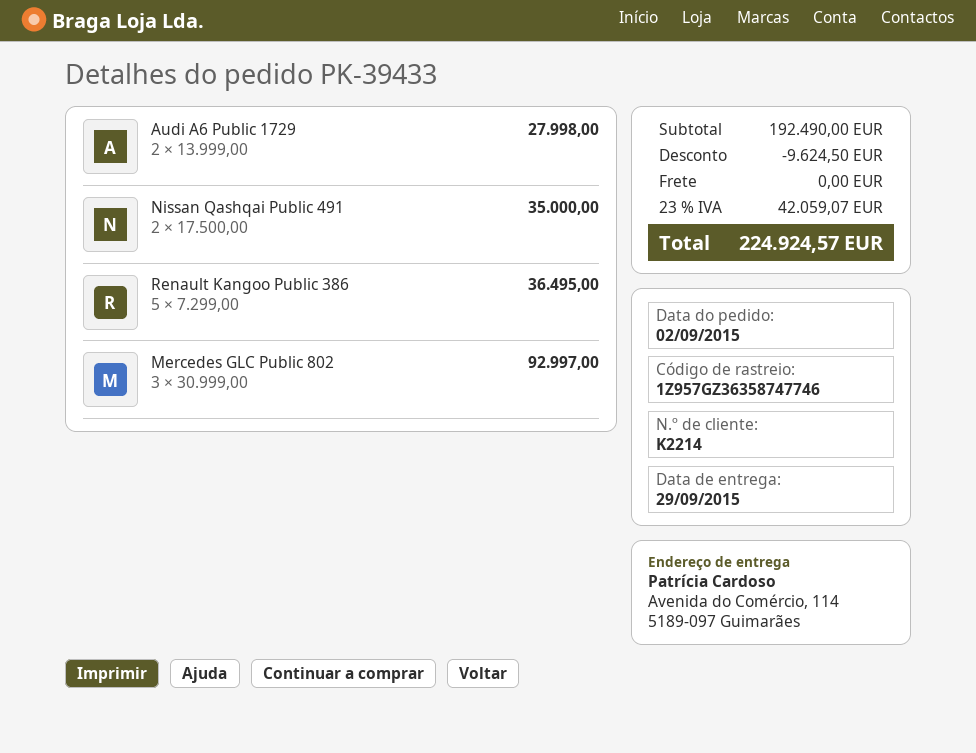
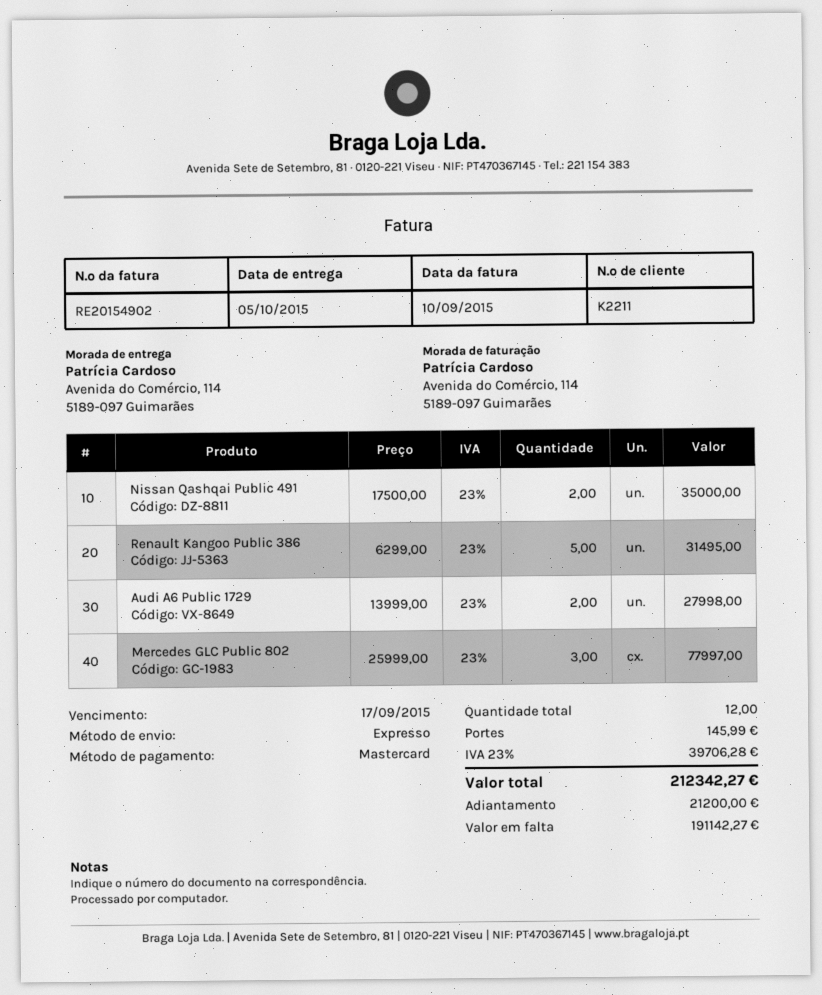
delivery date: 2015-09-29 -> 2015-10-05
customer number: K2214 -> K2211
Renault Kangoo Public 386: 5 x 7299.00 = 36495.00 -> 5 x 6299.00 = 31495.00
Mercedes GLC Public 802: 3 x 30999.00 = 92997.00 -> 3 x 25999.00 = 77997.00
discount: 9624.50 -> none
shipping: 0.00 -> 145.99
tax: 23% = 42059.07 -> 23% = 39706.28
total: 224924.57 -> 212342.27

